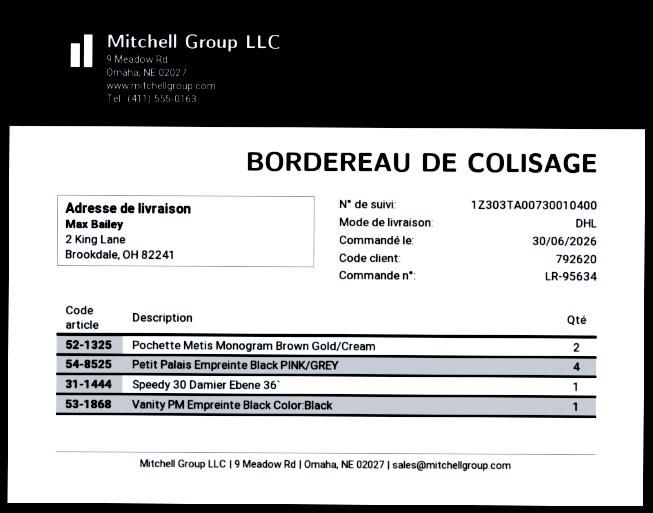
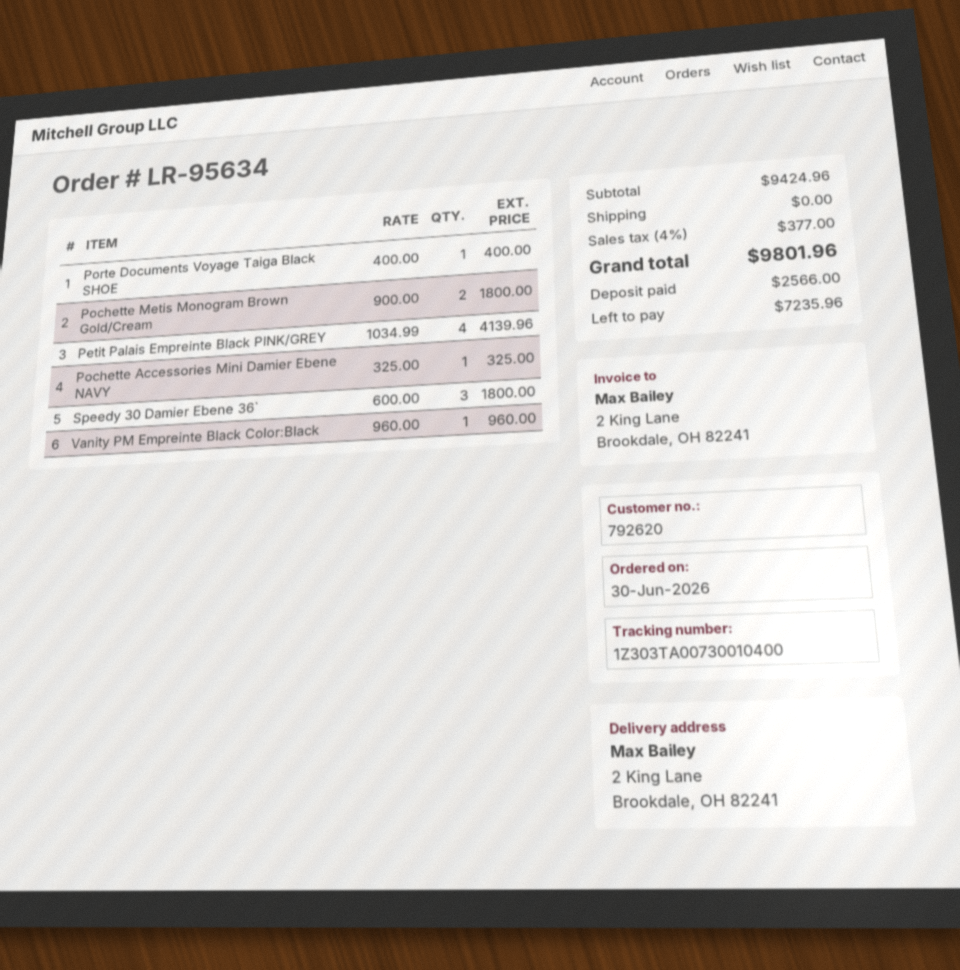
Speedy 30 Damier Ebene 36`: 1 -> 3
Porte Documents Voyage Taiga Black SHOE: none -> 1
Pochette Accessories Mini Damier Ebene NAVY: none -> 1

